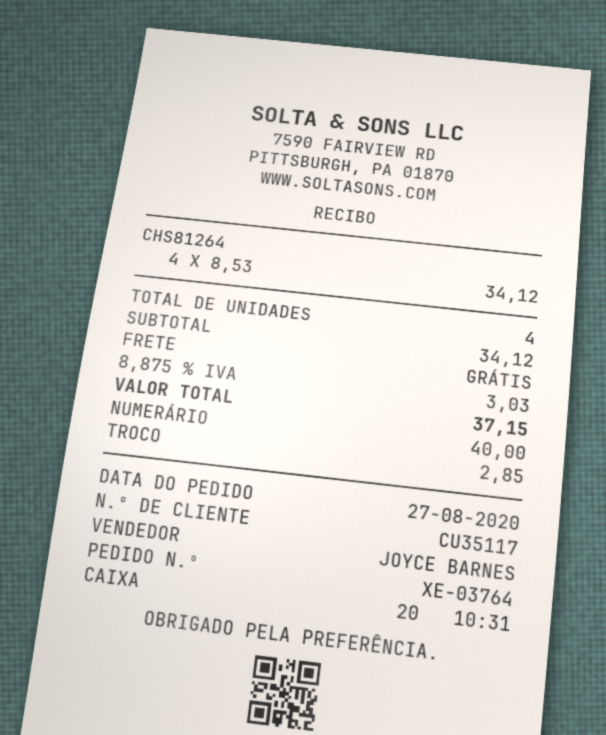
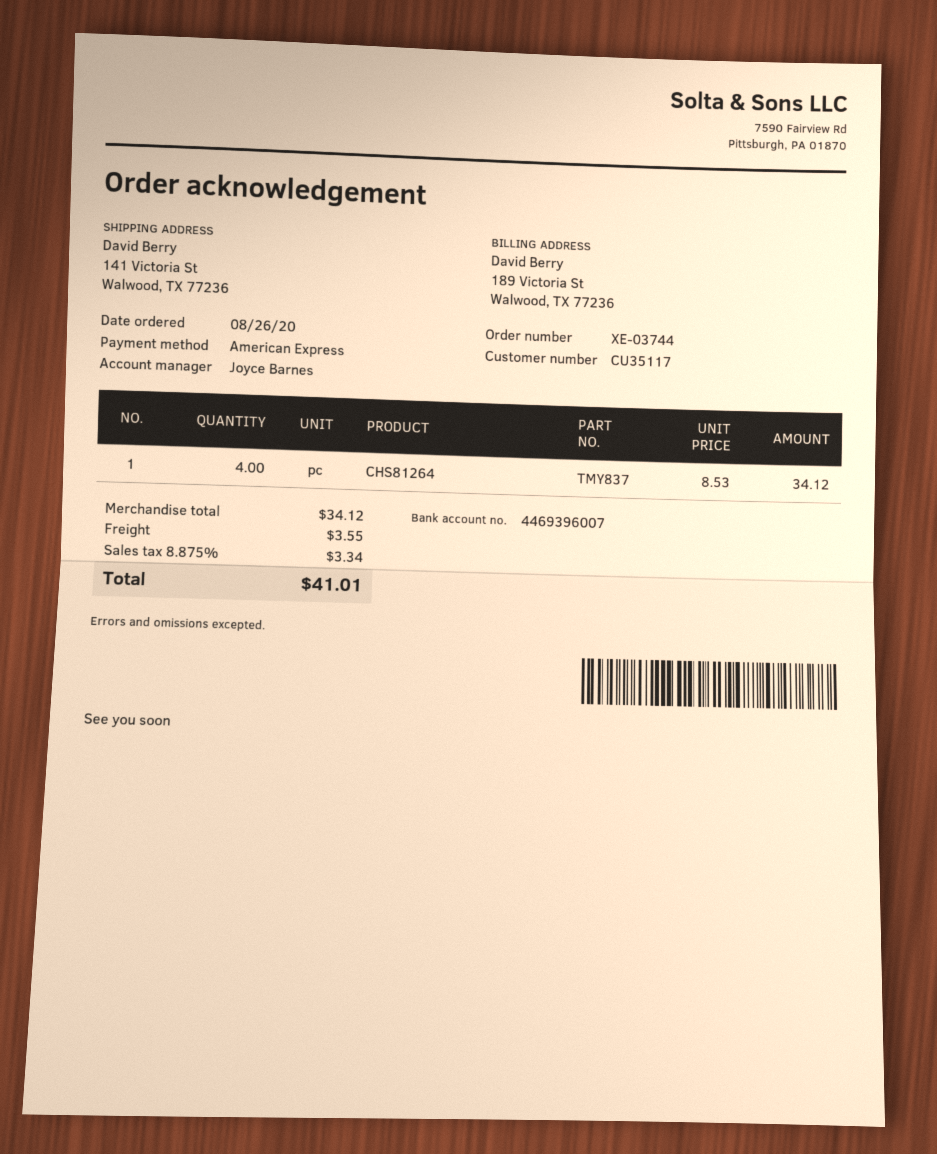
order number: XE-03764 -> XE-03744
order date: 2020-08-27 -> 2020-08-26
payment method: cash -> American Express
shipping: 0.00 -> 3.55
tax: 8.875% = 3.03 -> 8.875% = 3.34
total: 37.15 -> 41.01

